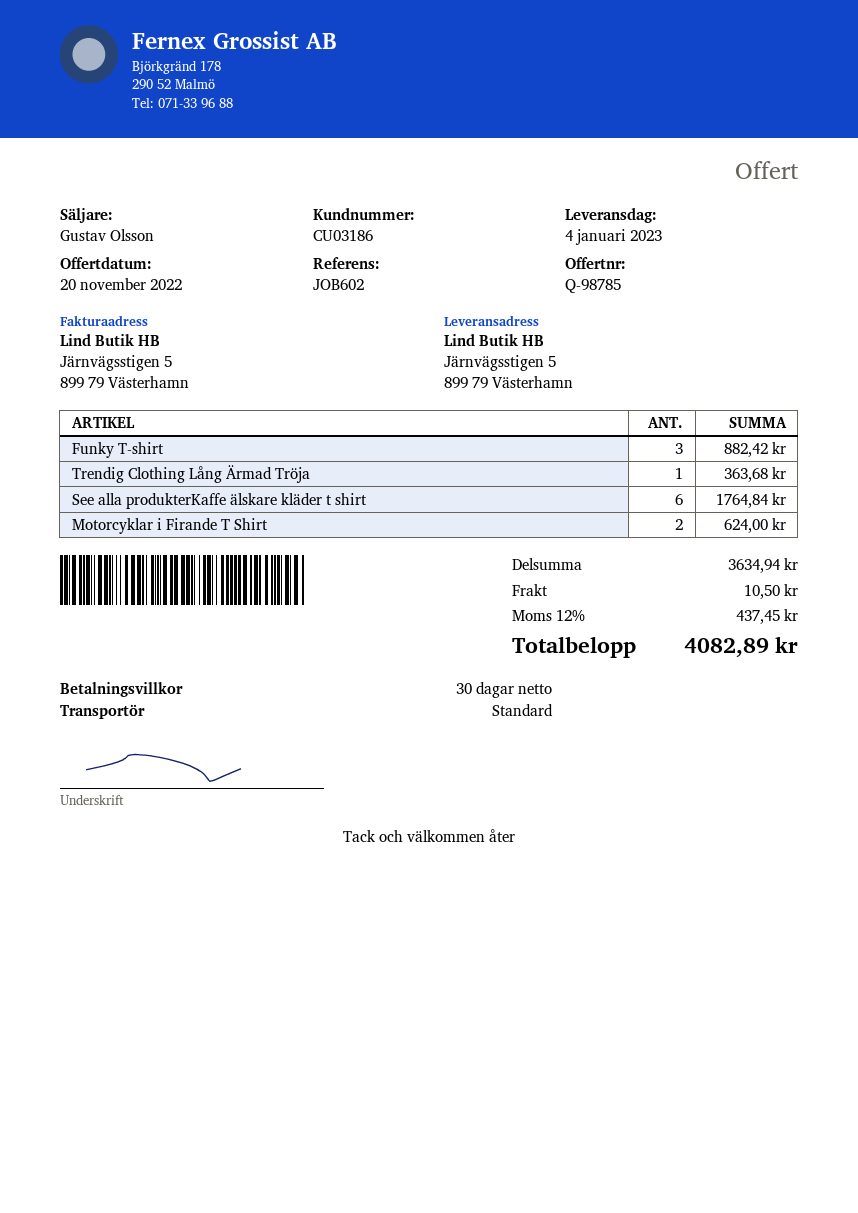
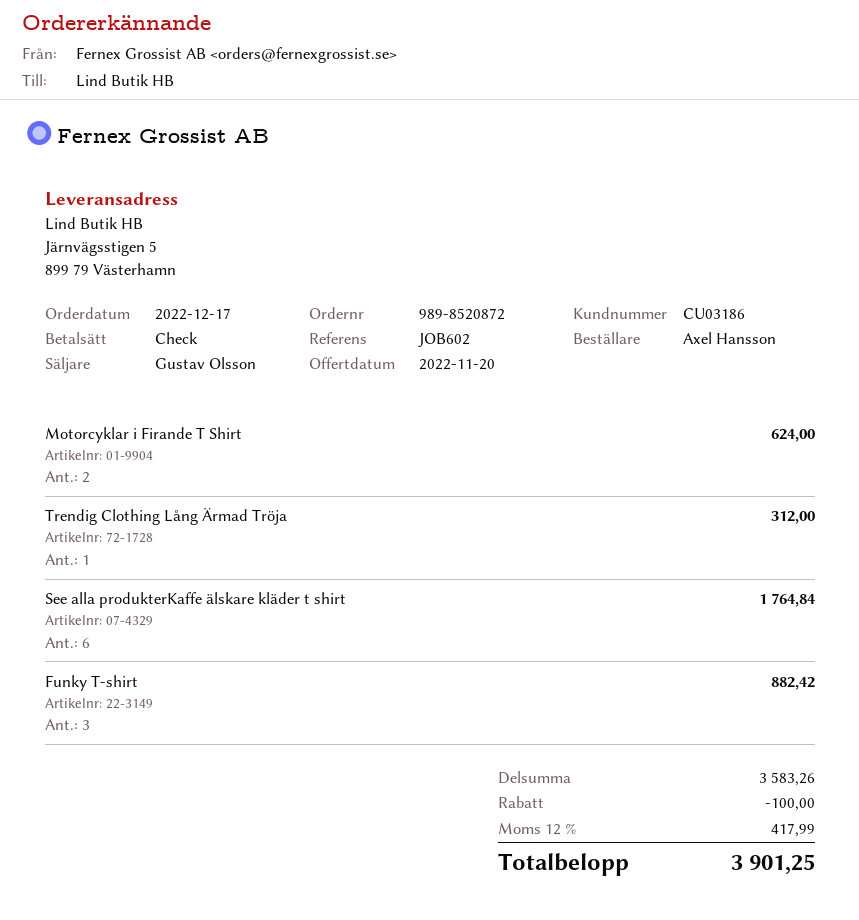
Trendig Clothing Lång Ärmad Tröja: 1 for 363.68 -> 1 for 312.00
subtotal: 3634.94 -> 3583.26
discount: none -> 100.00
shipping: 10.50 -> none
tax: 12% = 437.45 -> 12% = 417.99
total: 4082.89 -> 3901.25

